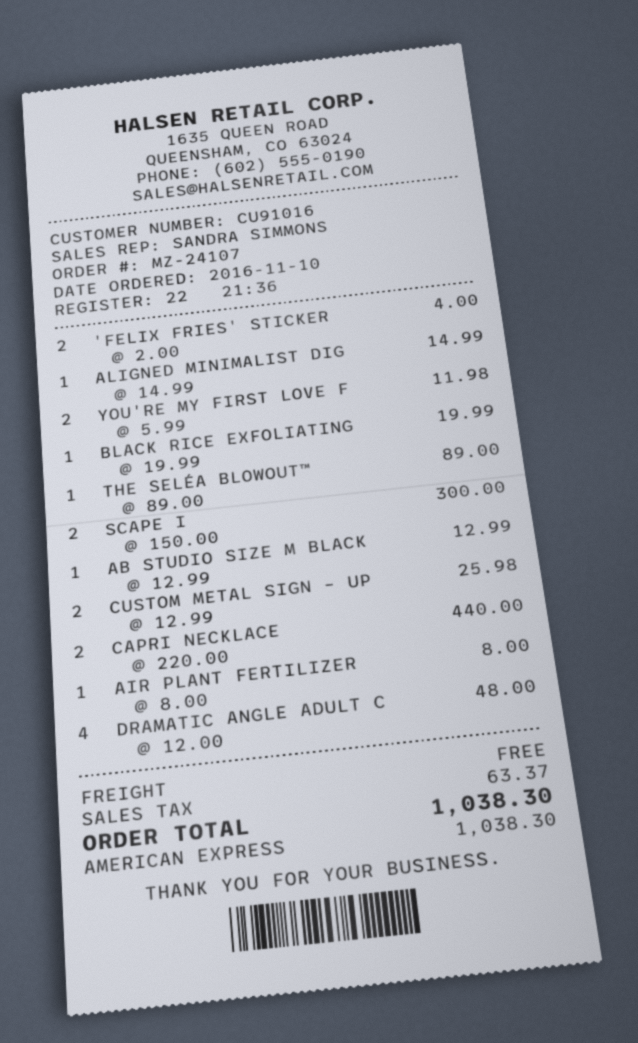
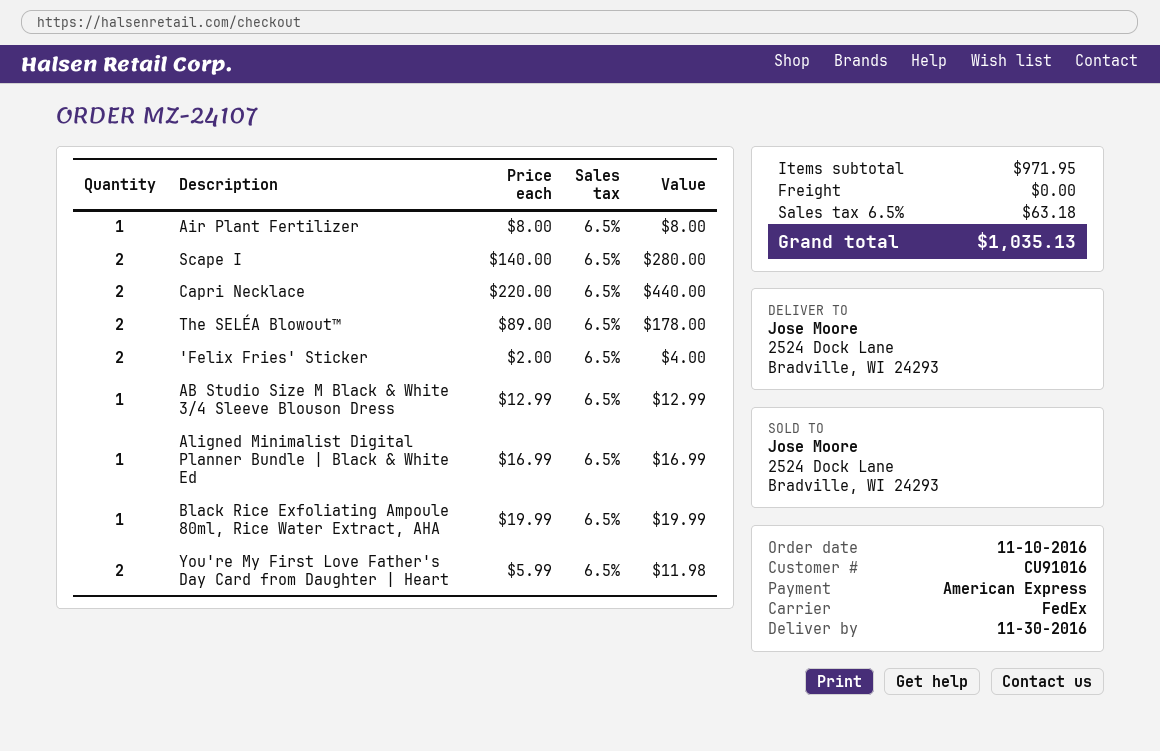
ALIGNED MINIMALIST DIG: 1 x 14.99 = 14.99 -> 1 x 16.99 = 16.99
THE SELÉA BLOWOUT™: 1 x 89.00 = 89.00 -> 2 x 89.00 = 178.00
SCAPE I: 2 x 150.00 = 300.00 -> 2 x 140.00 = 280.00
CUSTOM METAL SIGN – UP: 2 x 12.99 = 25.98 -> none
DRAMATIC ANGLE ADULT C: 4 x 12.00 = 48.00 -> none
tax: 63.37 -> 63.18
total: 1038.30 -> 1035.13

